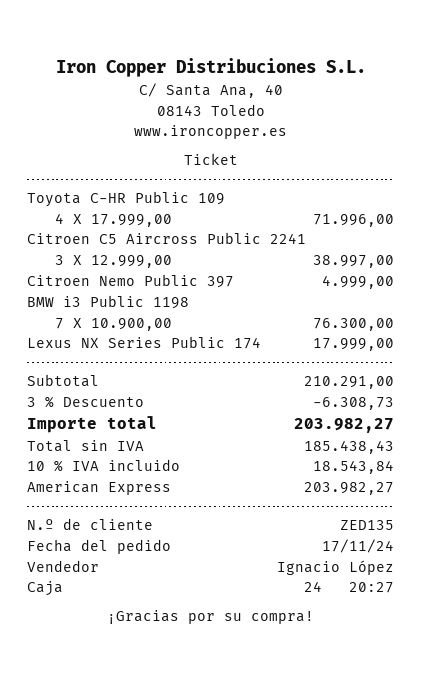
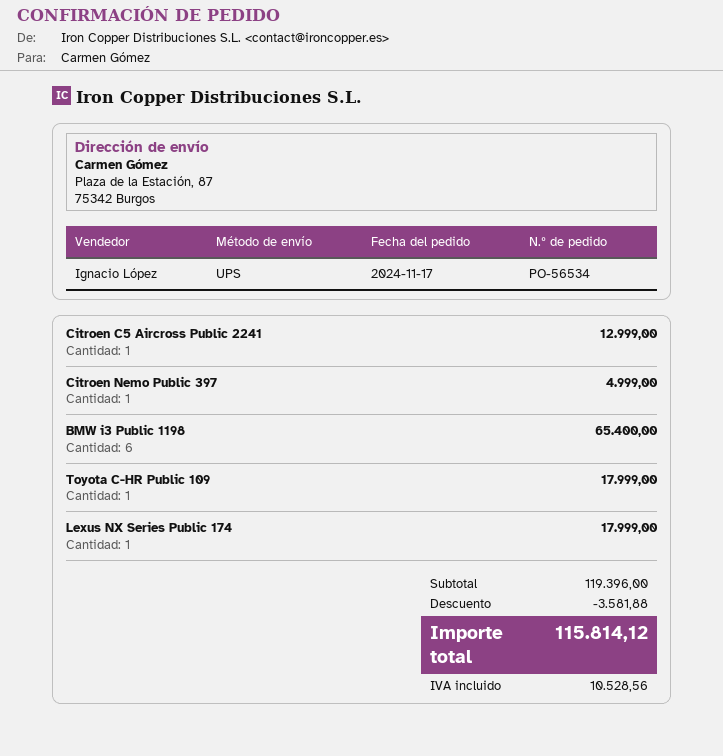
Toyota C-HR Public 109: 4 for 71996.00 -> 1 for 17999.00
Citroen C5 Aircross Public 2241: 3 for 38997.00 -> 1 for 12999.00
BMW i3 Public 1198: 7 for 76300.00 -> 6 for 65400.00
subtotal: 210291.00 -> 119396.00
discount: 6308.73 -> 3581.88
tax: 18543.84 -> 10528.56
total: 203982.27 -> 115814.12

